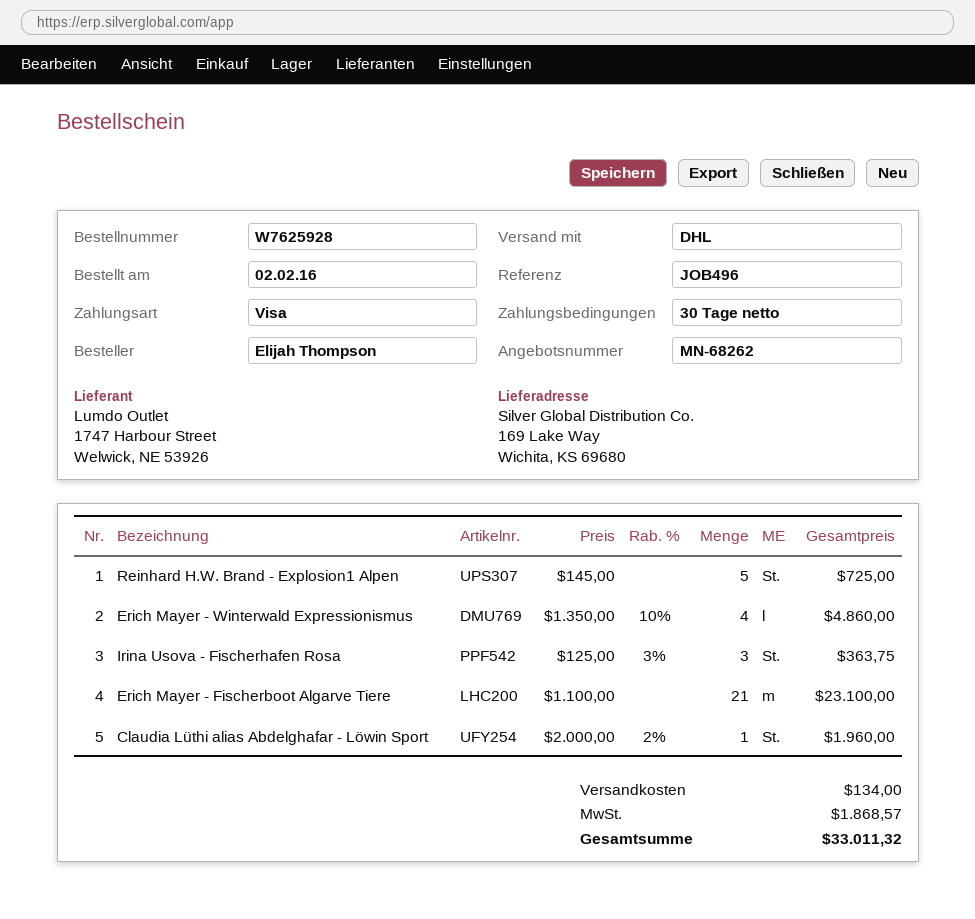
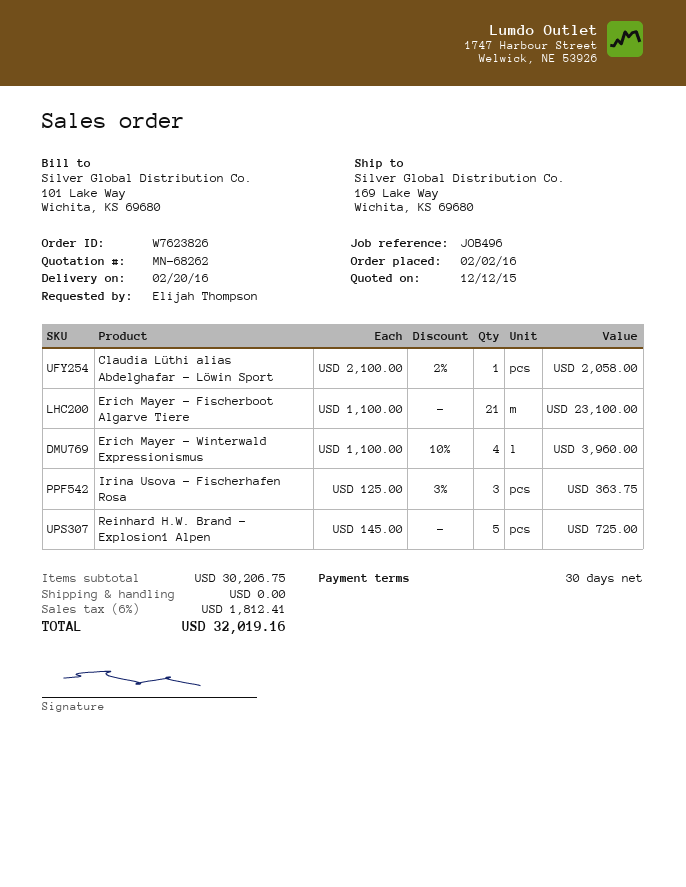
order number: W7625928 -> W7623826
Erich Mayer - Winterwald Expressionismus: 4 x 1350.00 - 10% = 4860.00 -> 4 x 1100.00 - 10% = 3960.00
Claudia Lüthi alias Abdelghafar - Löwin Sport: 1 x 2000.00 - 2% = 1960.00 -> 1 x 2100.00 - 2% = 2058.00
shipping: 134.00 -> 0.00
tax: 1868.57 -> 1812.41
total: 33011.32 -> 32019.16

